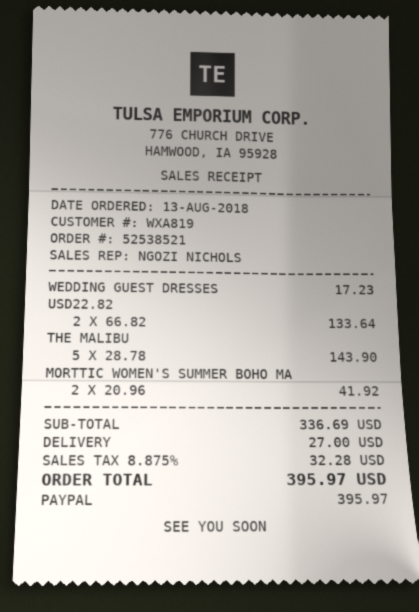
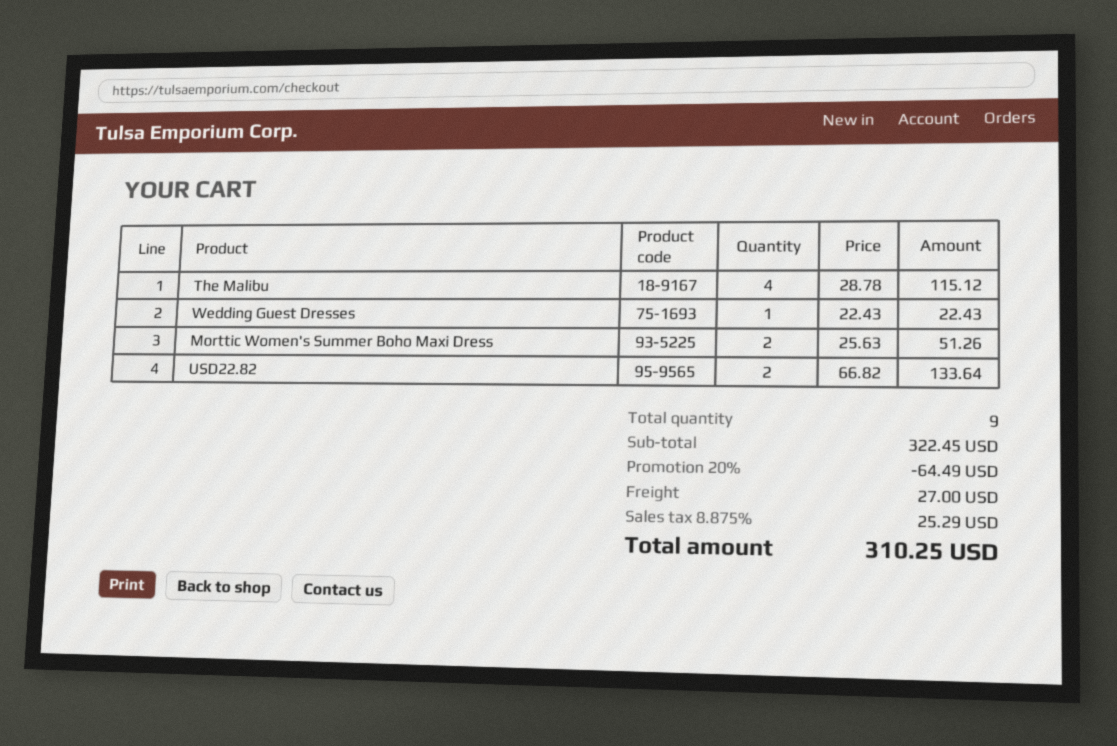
WEDDING GUEST DRESSES: 1 x 17.23 = 17.23 -> 1 x 22.43 = 22.43
THE MALIBU: 5 x 28.78 = 143.90 -> 4 x 28.78 = 115.12
MORTTIC WOMEN'S SUMMER BOHO MA: 2 x 20.96 = 41.92 -> 2 x 25.63 = 51.26
subtotal: 336.69 -> 322.45
discount: none -> 20% = 64.49
tax: 8.875% = 32.28 -> 8.875% = 25.29
total: 395.97 -> 310.25

